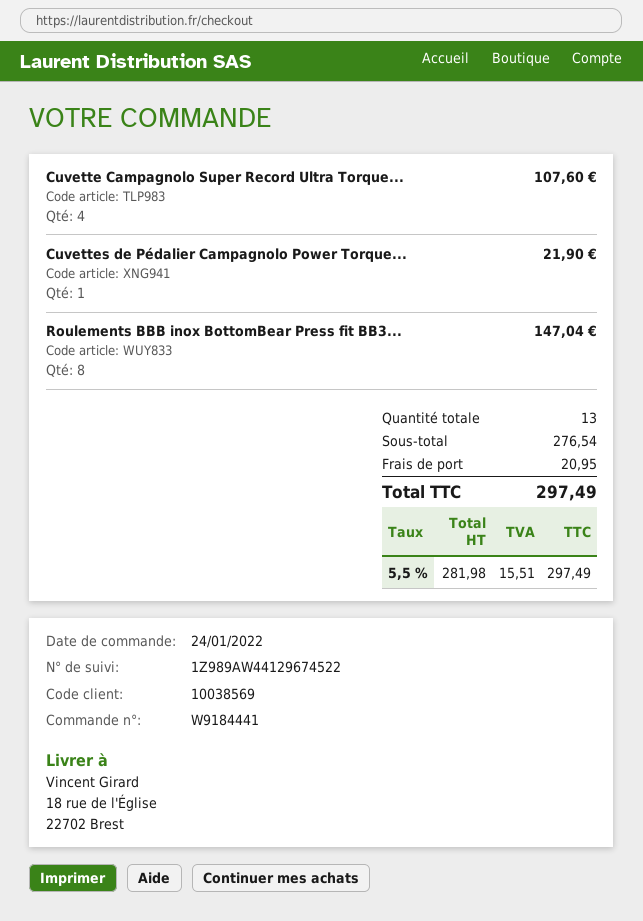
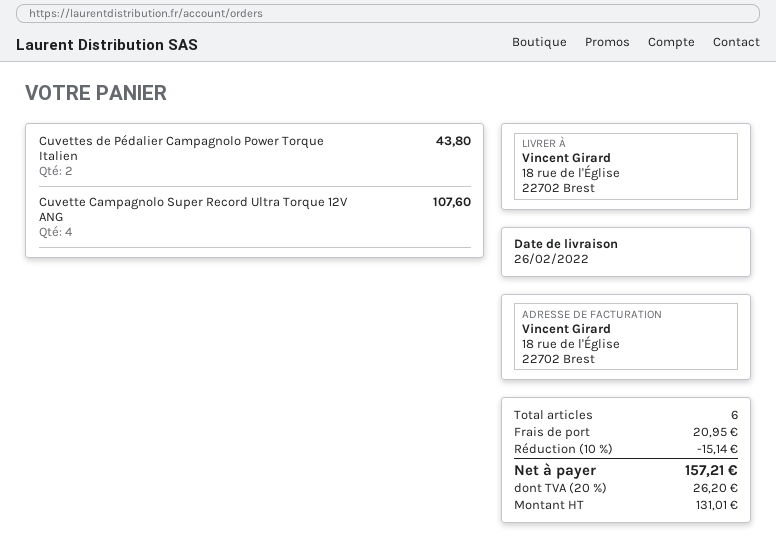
Cuvettes de Pédalier Campagnolo Power Torque...: 1 for 21.90 -> 2 for 43.80
Roulements BBB inox BottomBear Press fit BB3...: 8 for 147.04 -> none
total quantity: 13 -> 6
discount: none -> 10% = 15.14
net: 281.98 -> 131.01
tax: 5.5% = 15.51 -> 20% = 26.20
total: 297.49 -> 157.21

